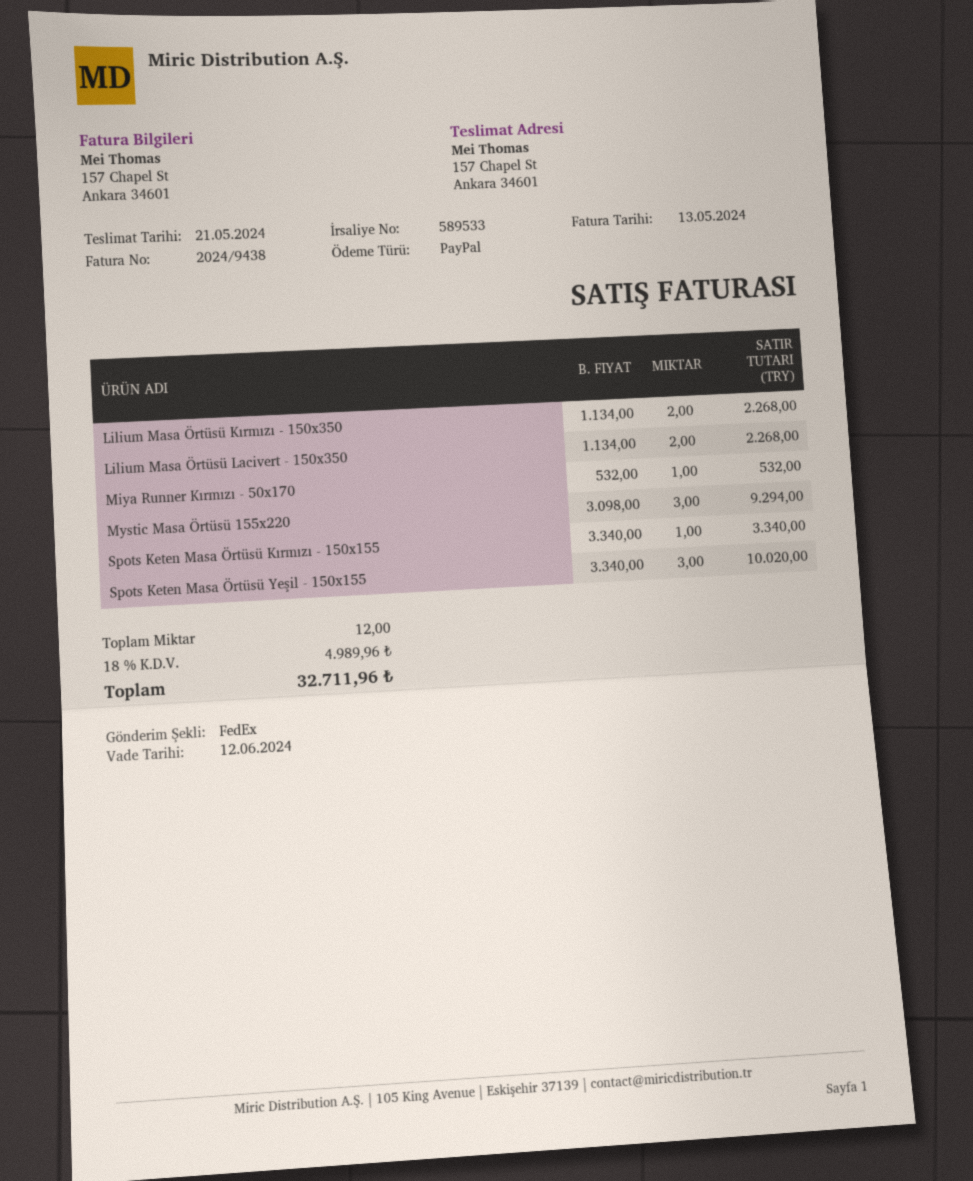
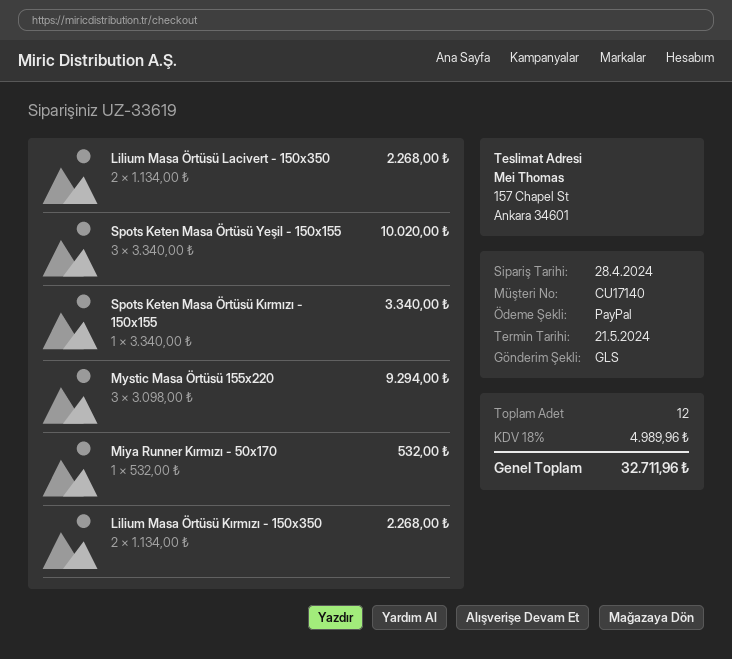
shipping method: FedEx -> GLS

